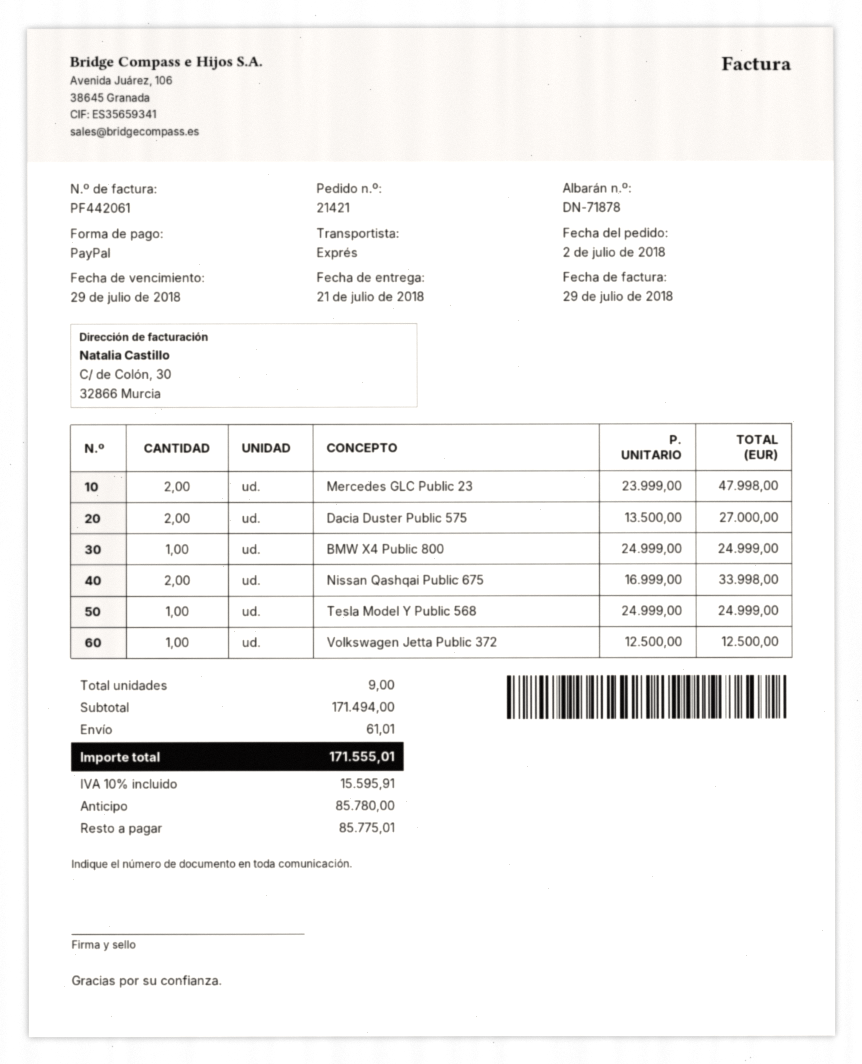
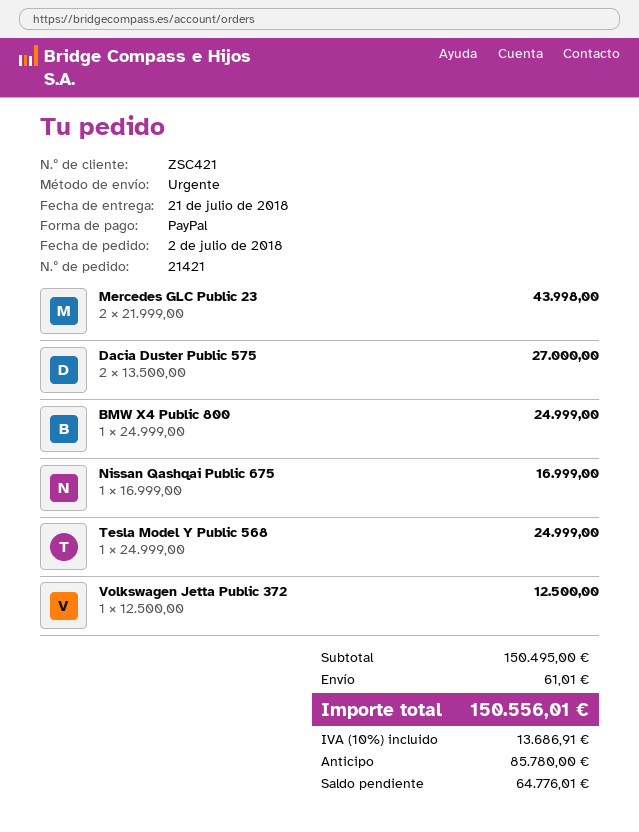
Mercedes GLC Public 23: 2 x 23999.00 = 47998.00 -> 2 x 21999.00 = 43998.00
Nissan Qashqai Public 675: 2 x 16999.00 = 33998.00 -> 1 x 16999.00 = 16999.00
subtotal: 171494.00 -> 150495.00
tax: 10% = 15595.91 -> 10% = 13686.91
total: 171555.01 -> 150556.01
balance: 85775.01 -> 64776.01

